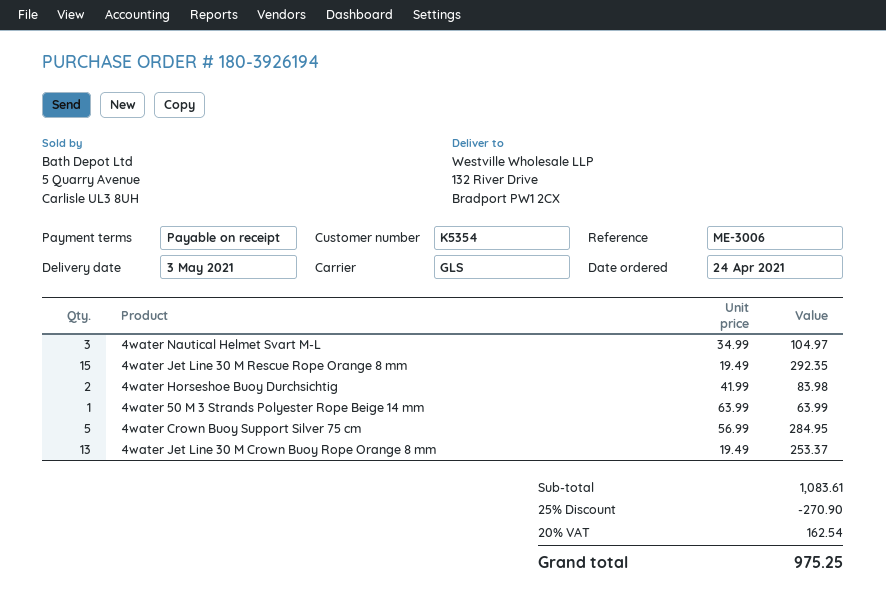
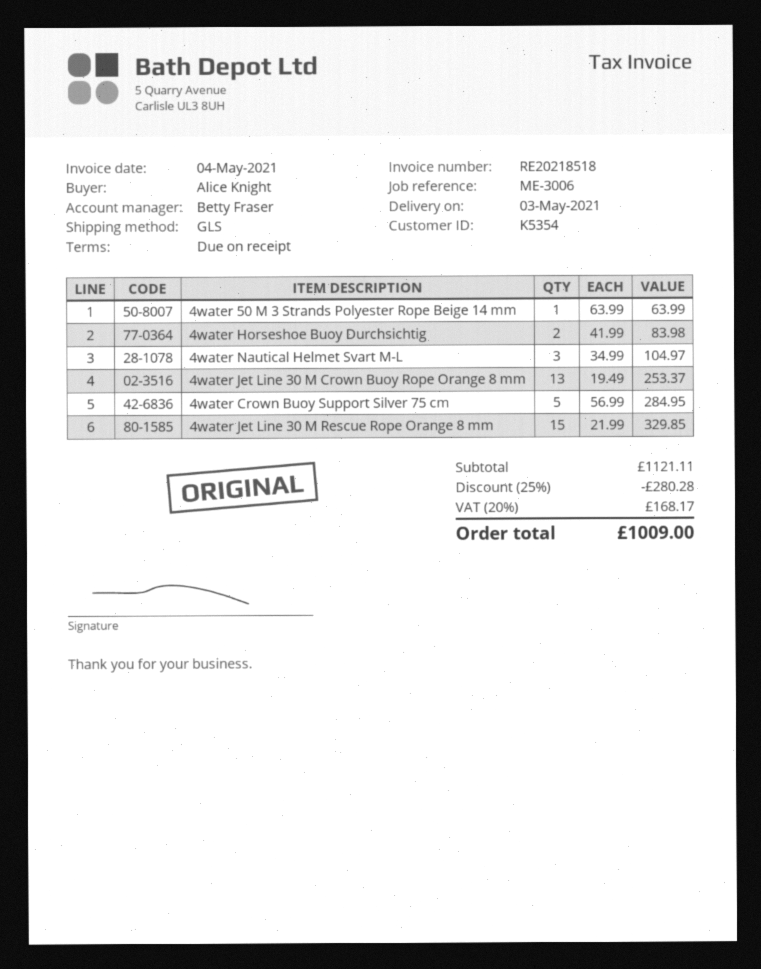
4water Jet Line 30 M Rescue Rope Orange 8 mm: 15 x 19.49 = 292.35 -> 15 x 21.99 = 329.85
subtotal: 1083.61 -> 1121.11
discount: 25% = 270.90 -> 25% = 280.28
tax: 20% = 162.54 -> 20% = 168.17
total: 975.25 -> 1009.00

